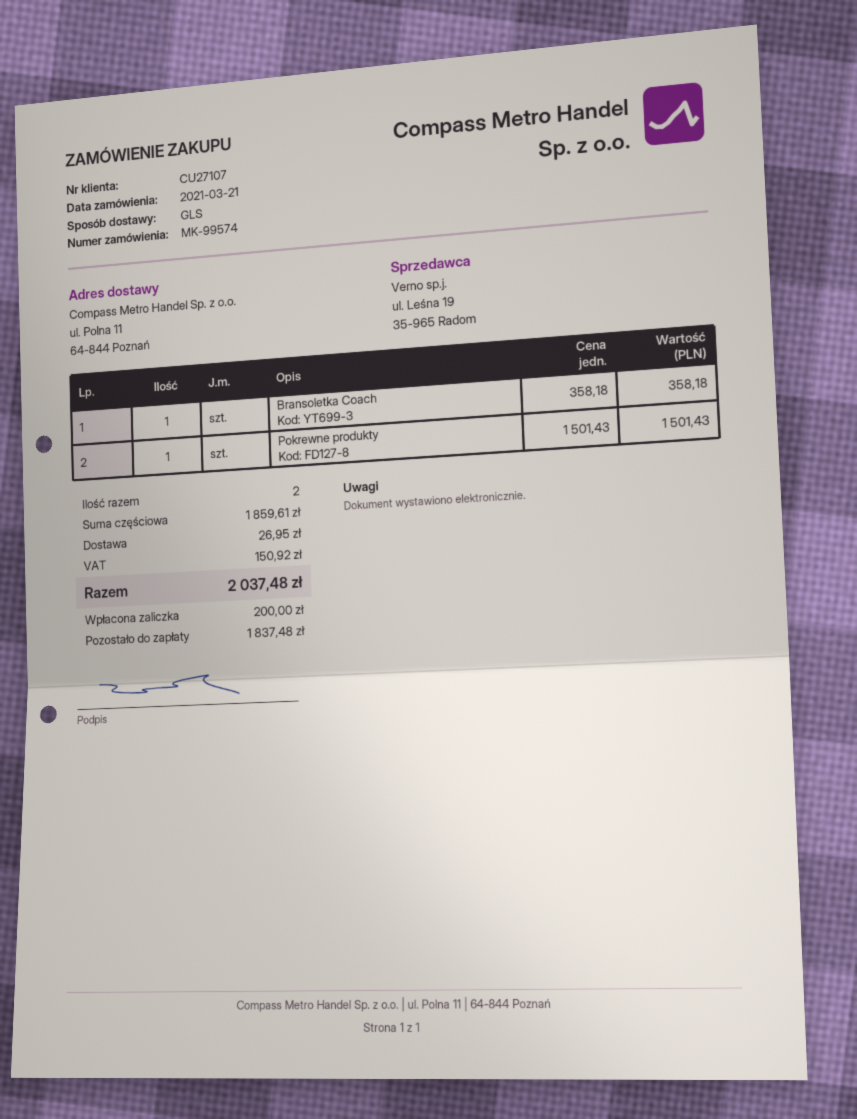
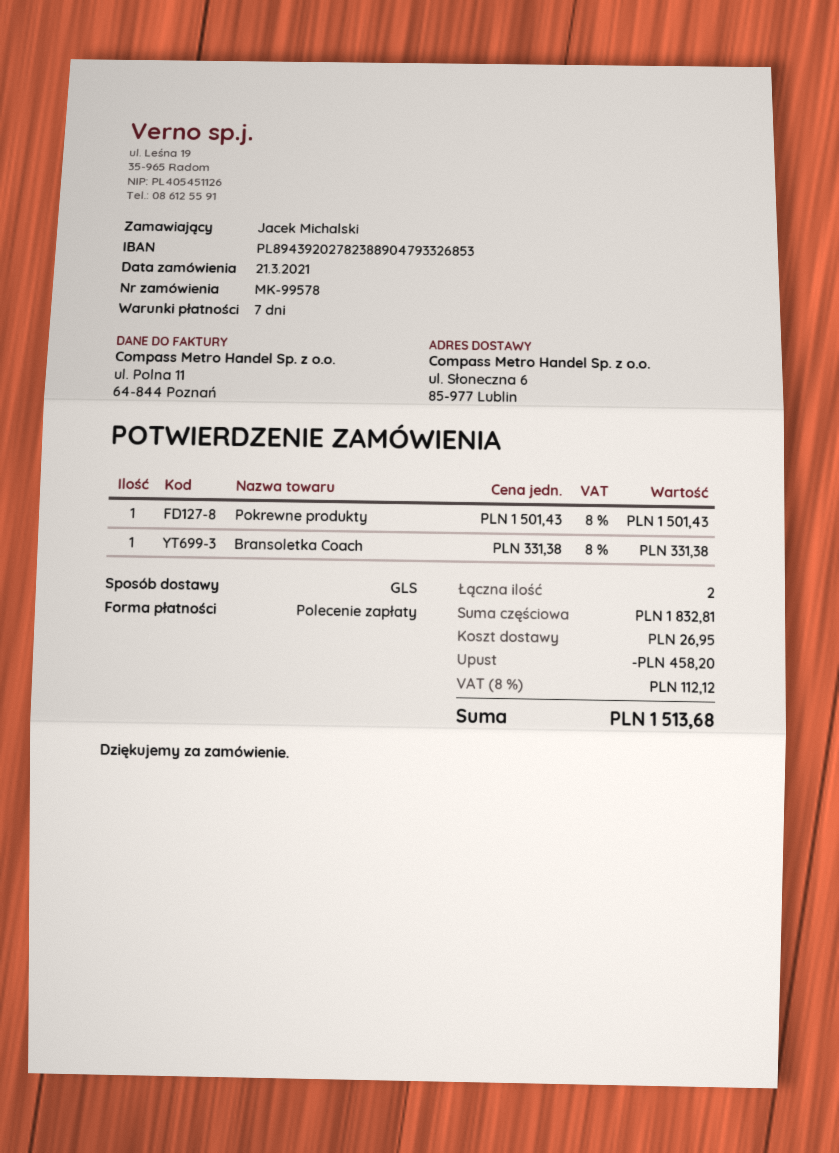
order number: MK-99574 -> MK-99578
ship to: ul. Polna 11, 64-844 Poznań -> ul. Słoneczna 6, 85-977 Lublin
Bransoletka Coach: 1 x 358.18 = 358.18 -> 1 x 331.38 = 331.38
subtotal: 1859.61 -> 1832.81
discount: none -> 458.20
tax: 150.92 -> 112.12
total: 2037.48 -> 1513.68

